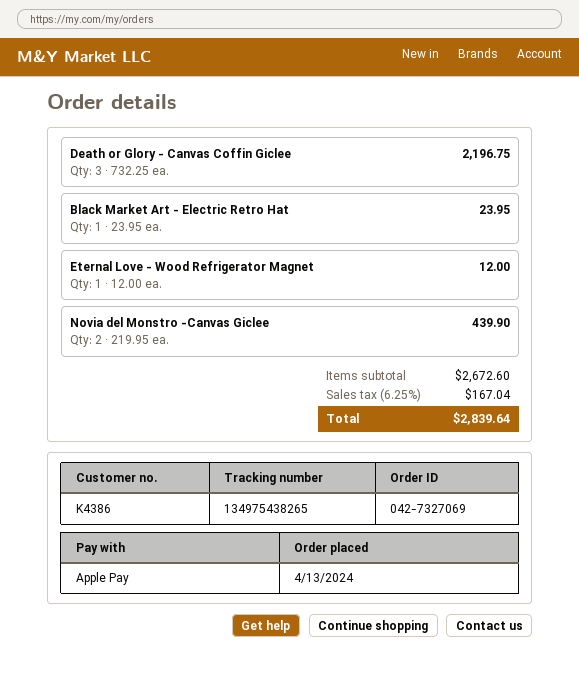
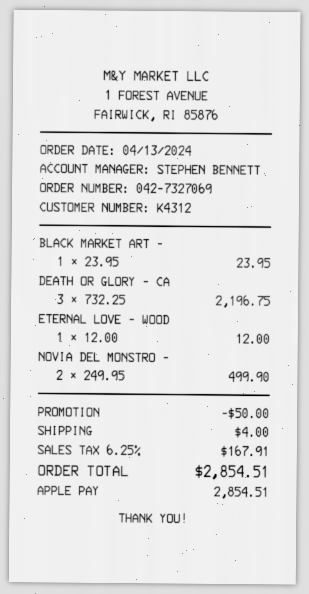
customer number: K4386 -> K4312
Novia del Monstro -Canvas Giclee: 2 x 219.95 = 439.90 -> 2 x 249.95 = 499.90
discount: none -> 50.00
shipping: none -> 4.00
tax: 6.25% = 167.04 -> 6.25% = 167.91
total: 2839.64 -> 2854.51

